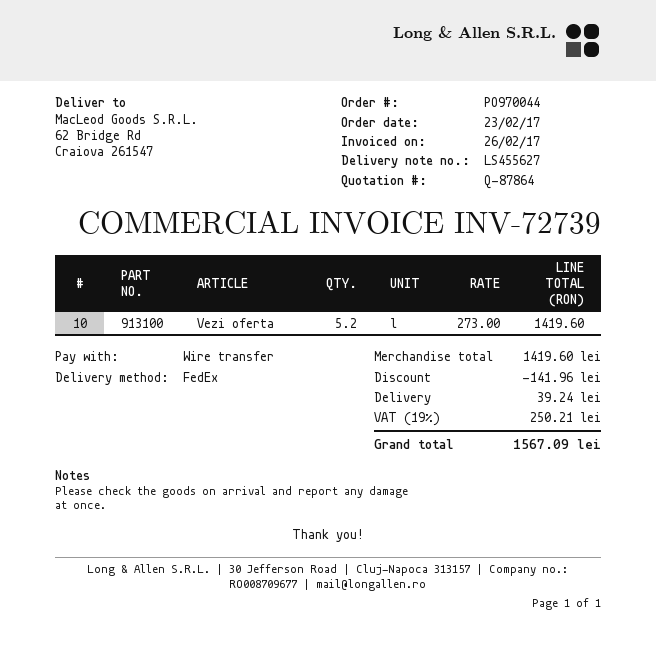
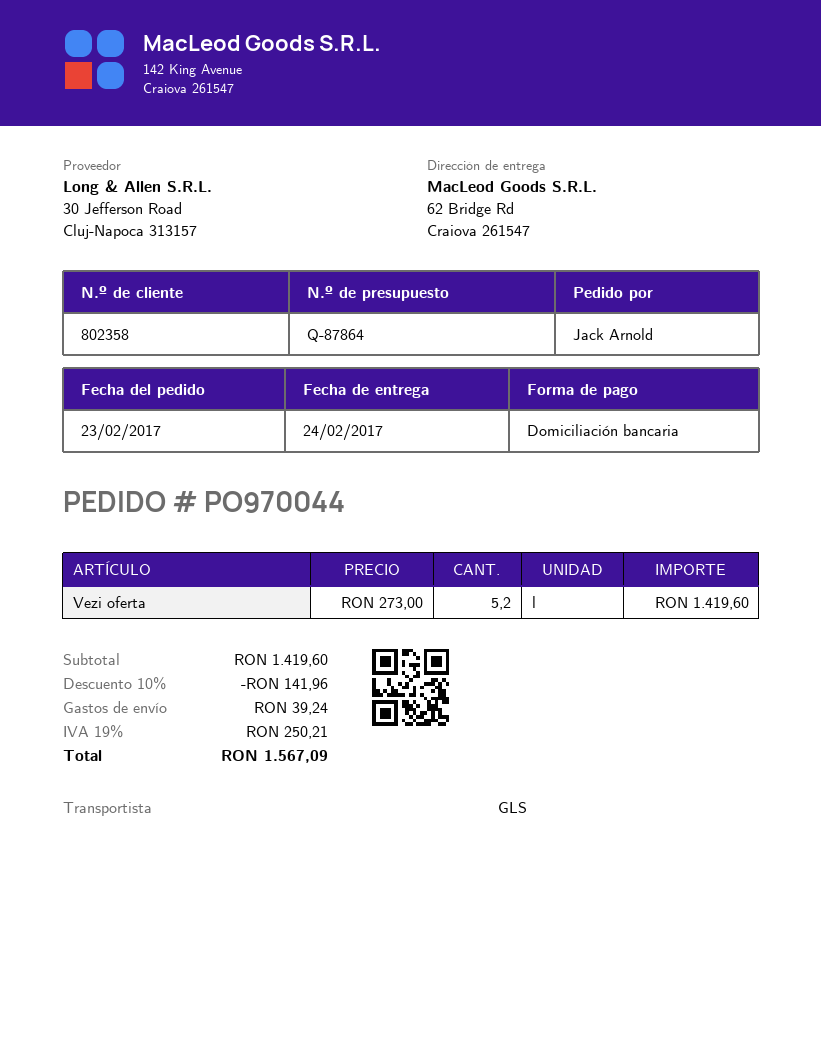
payment method: bank transfer -> direct debit
shipping method: FedEx -> GLS

